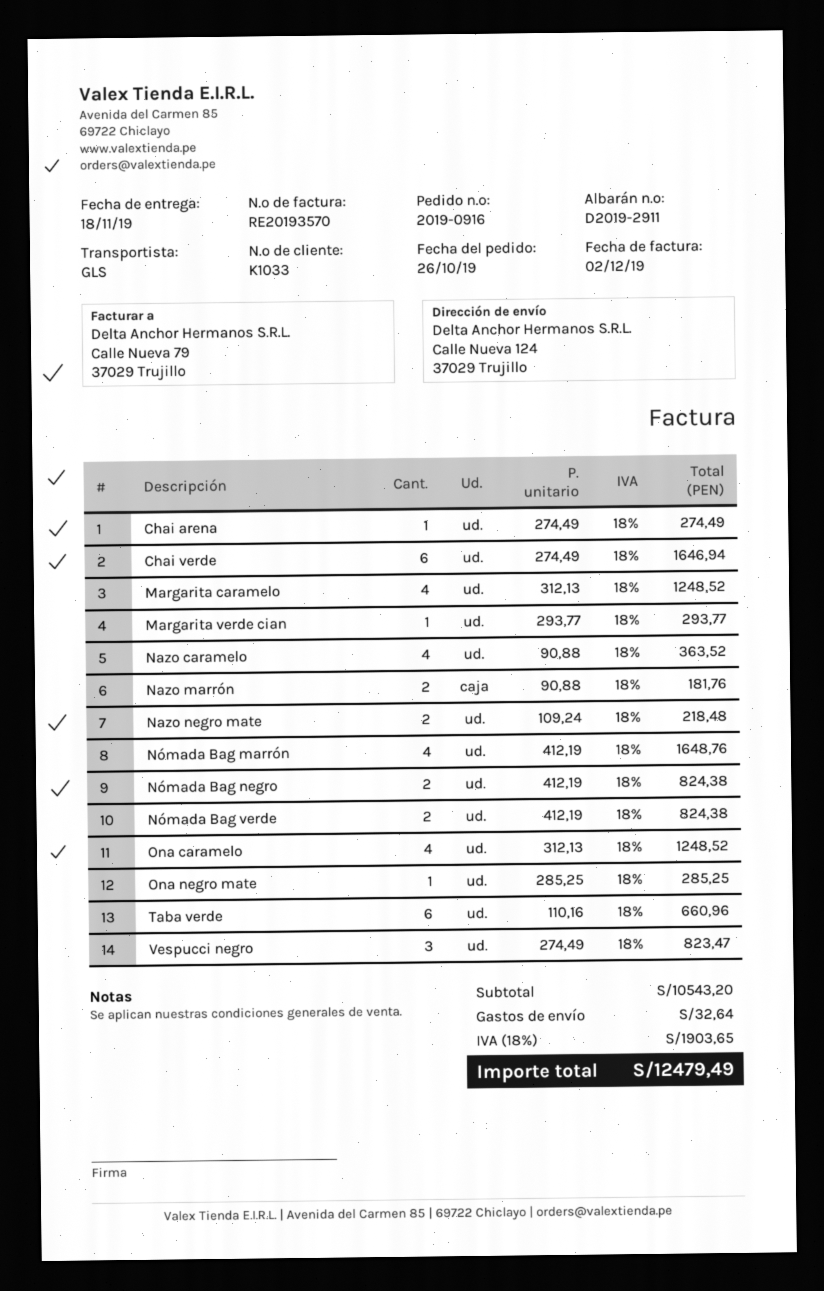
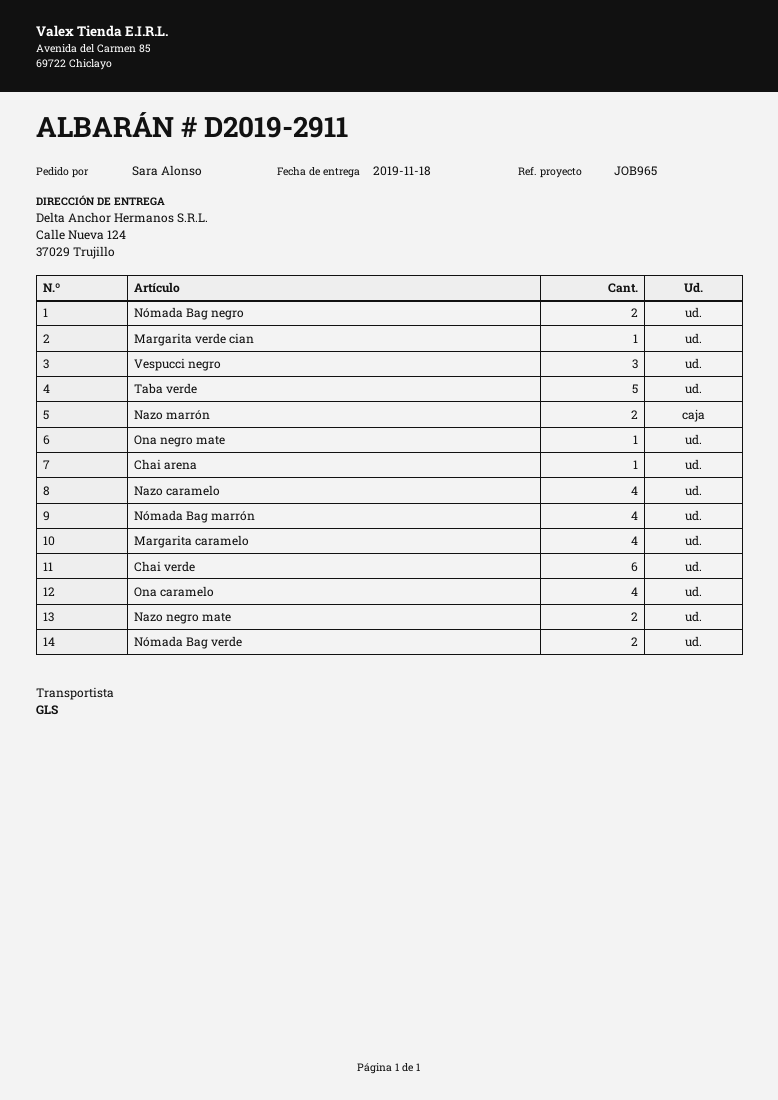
Taba verde: 6 -> 5

